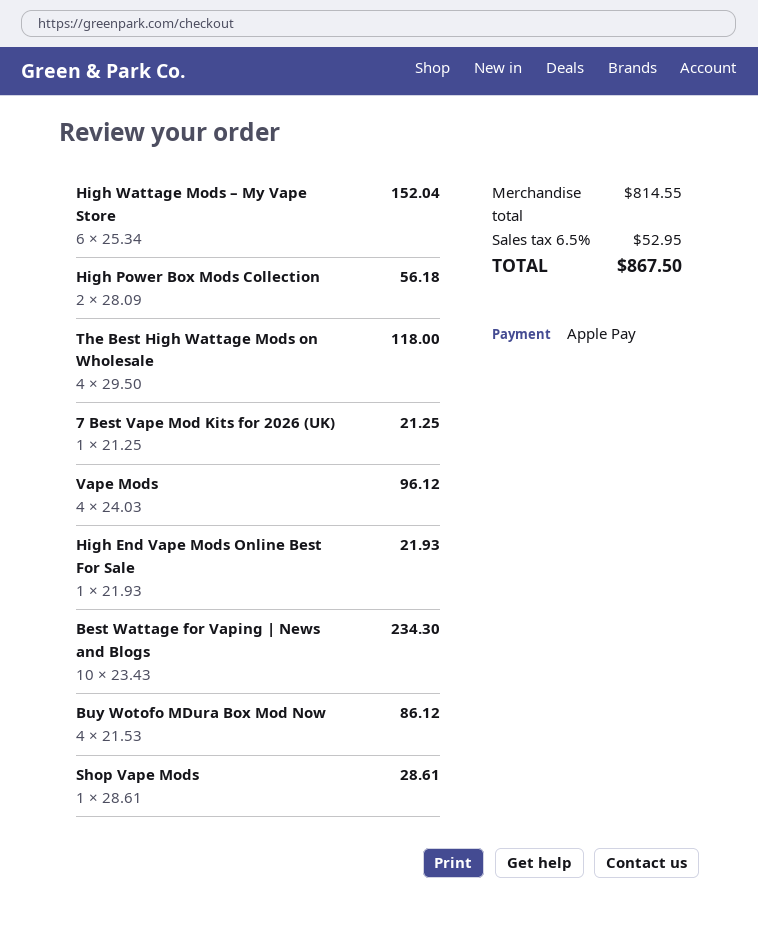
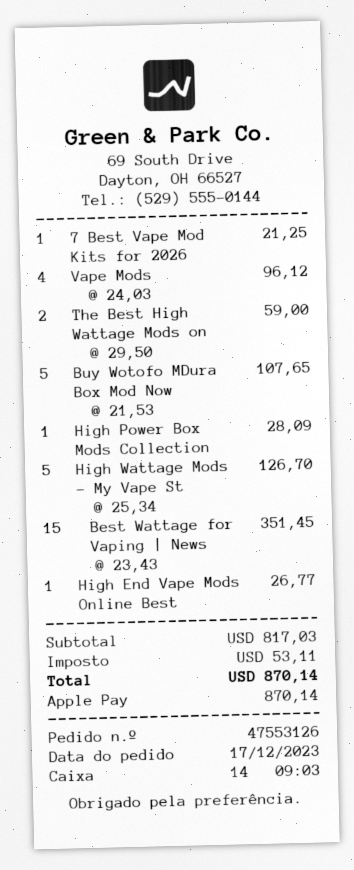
High Wattage Mods – My Vape Store: 6 x 25.34 = 152.04 -> 5 x 25.34 = 126.70
High Power Box Mods Collection: 2 x 28.09 = 56.18 -> 1 x 28.09 = 28.09
The Best High Wattage Mods on Wholesale: 4 x 29.50 = 118.00 -> 2 x 29.50 = 59.00
High End Vape Mods Online Best For Sale: 1 x 21.93 = 21.93 -> 1 x 26.77 = 26.77
Best Wattage for Vaping | News and Blogs: 10 x 23.43 = 234.30 -> 15 x 23.43 = 351.45
Buy Wotofo MDura Box Mod Now: 4 x 21.53 = 86.12 -> 5 x 21.53 = 107.65
Shop Vape Mods: 1 x 28.61 = 28.61 -> none
subtotal: 814.55 -> 817.03
tax: 52.95 -> 53.11
total: 867.50 -> 870.14

